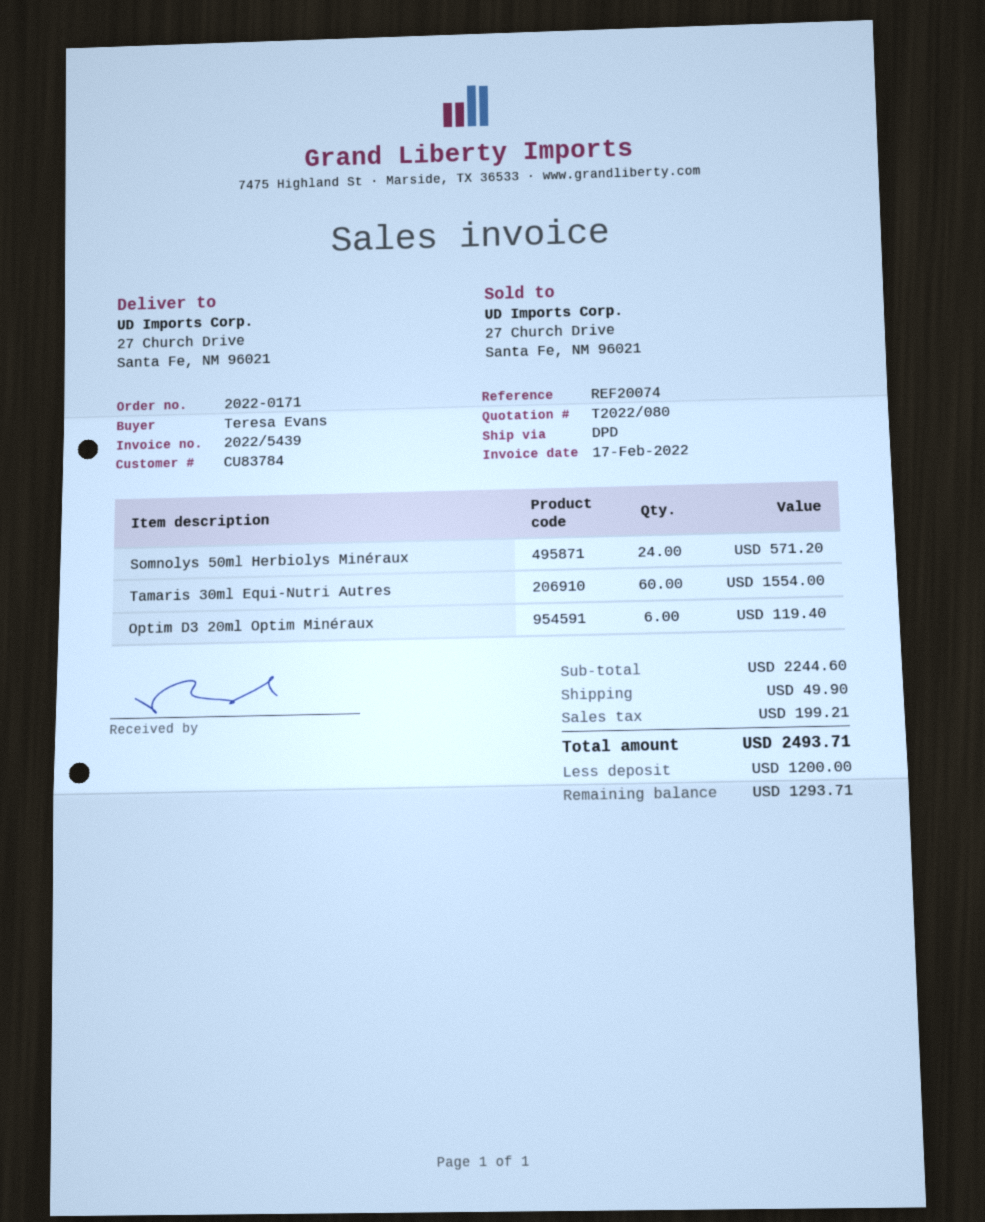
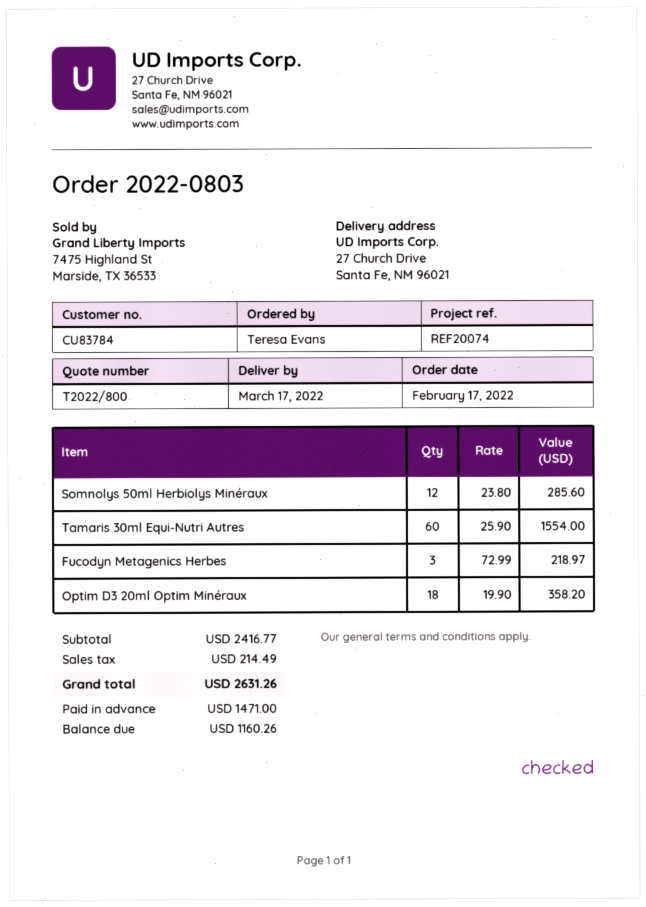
quote number: T2022/080 -> T2022/800
order number: 2022-0171 -> 2022-0803
Somnolys 50ml Herbiolys Minéraux: 24 for 571.20 -> 12 for 285.60
Optim D3 20ml Optim Minéraux: 6 for 119.40 -> 18 for 358.20
Fucodyn Metagenics Herbes: none -> 3 for 218.97
subtotal: 2244.60 -> 2416.77
shipping: 49.90 -> none
tax: 199.21 -> 214.49
total: 2493.71 -> 2631.26
deposit: 1200.00 -> 1471.00
balance: 1293.71 -> 1160.26

